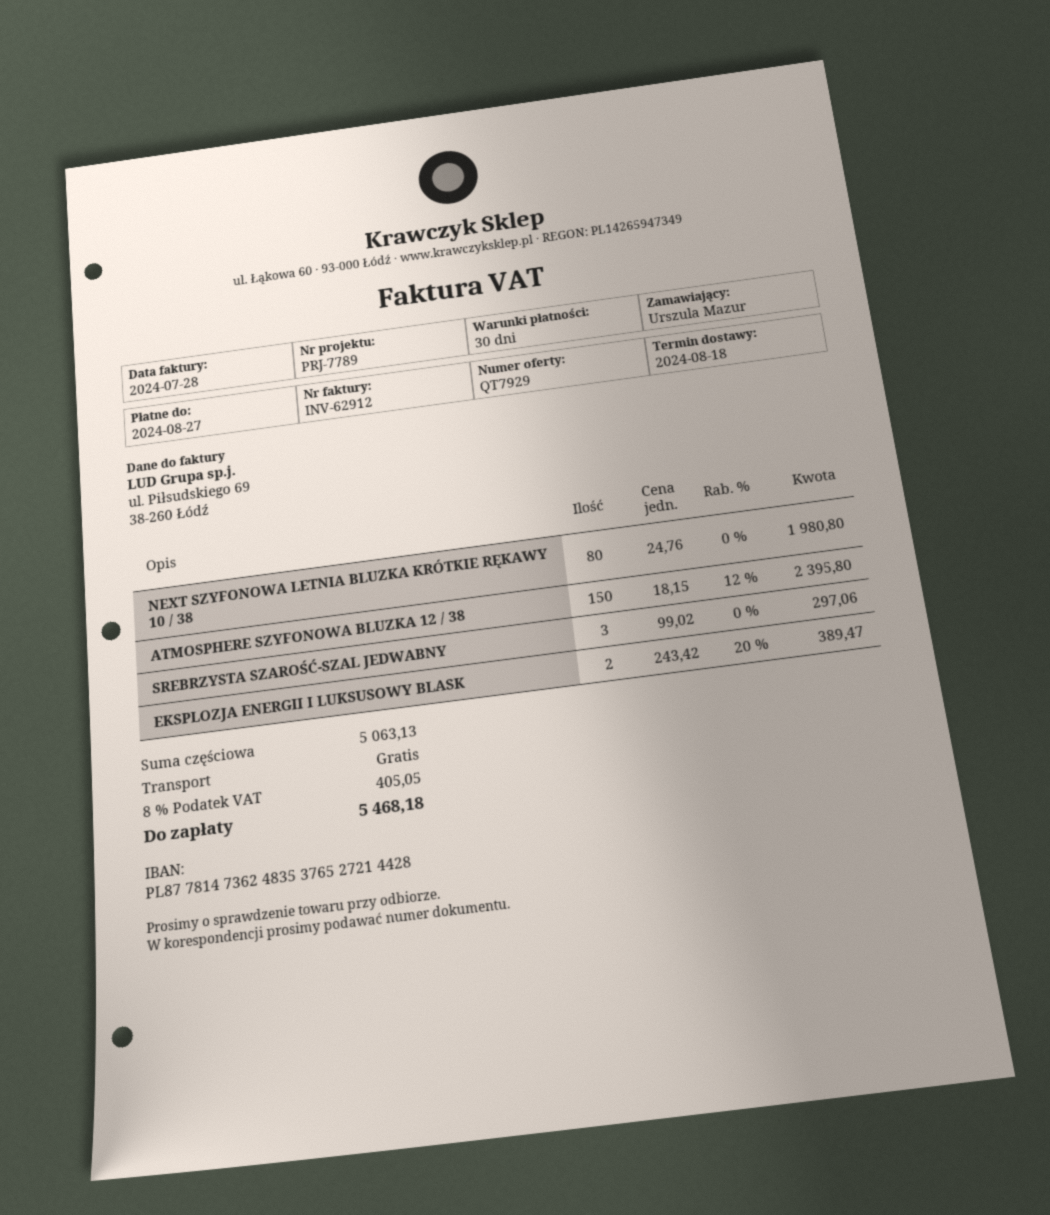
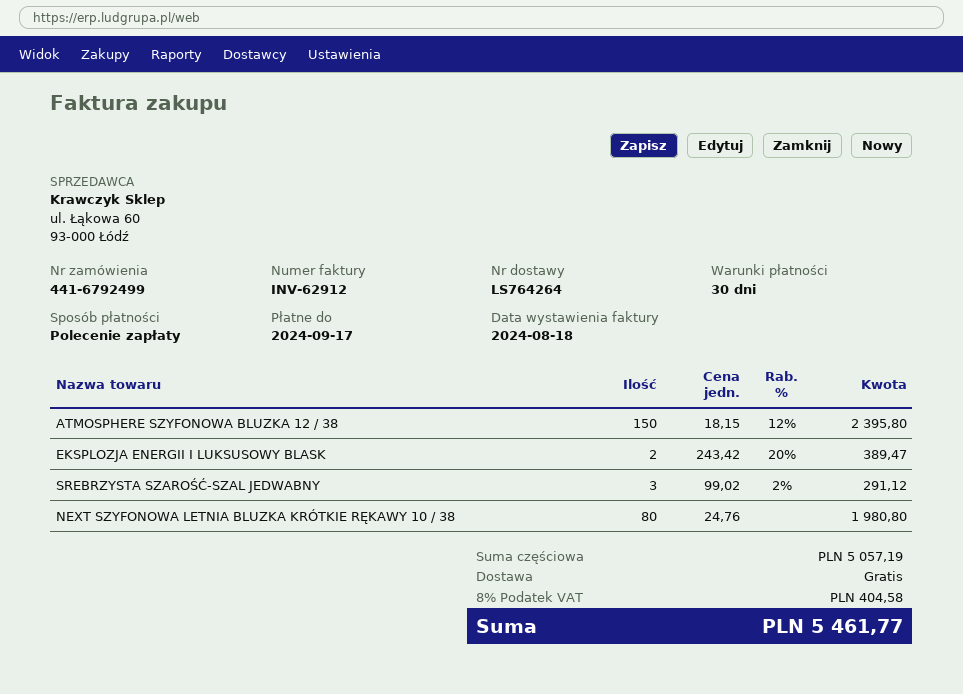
invoice date: 2024-07-28 -> 2024-08-18
due date: 2024-08-27 -> 2024-09-17
SREBRZYSTA SZAROŚĆ-SZAL JEDWABNY: 3 x 99.02 = 297.06 -> 3 x 99.02 - 2% = 291.12
subtotal: 5063.13 -> 5057.19
tax: 8% = 405.05 -> 8% = 404.58
total: 5468.18 -> 5461.77

